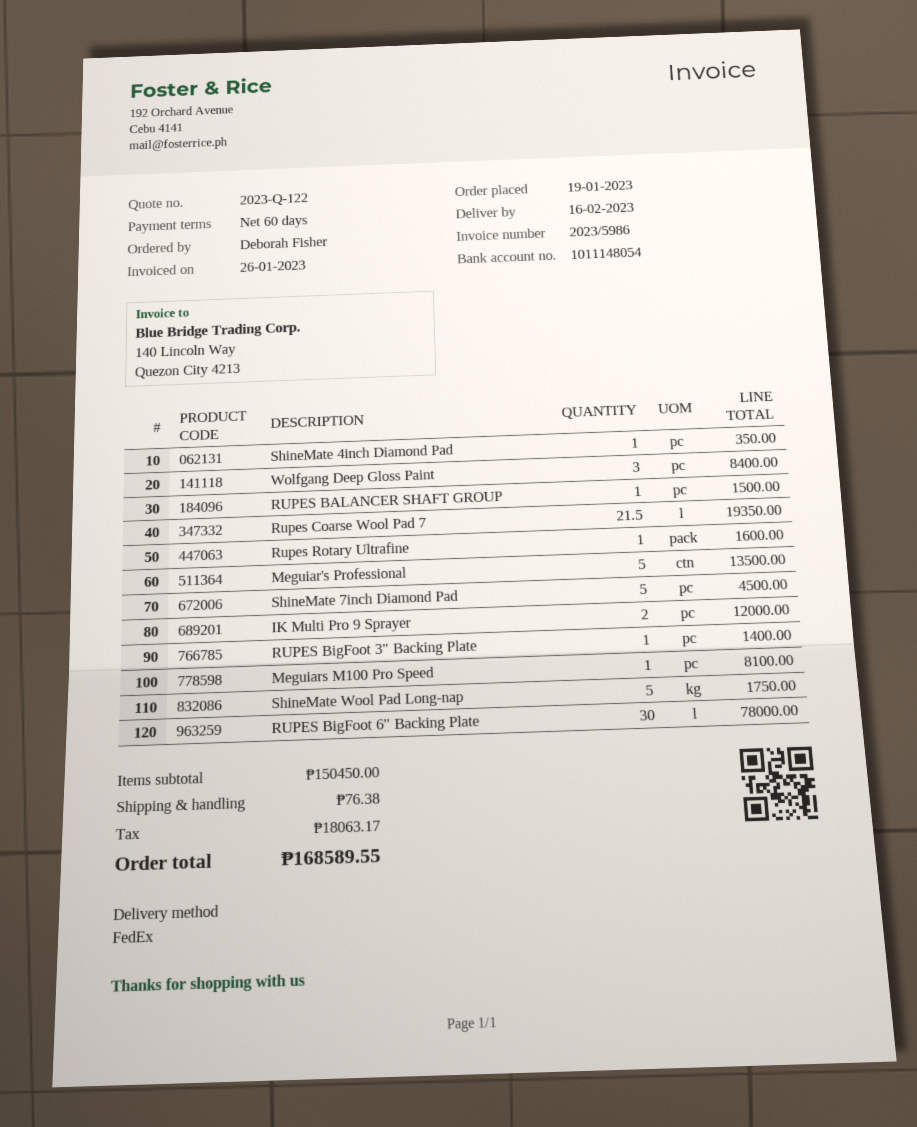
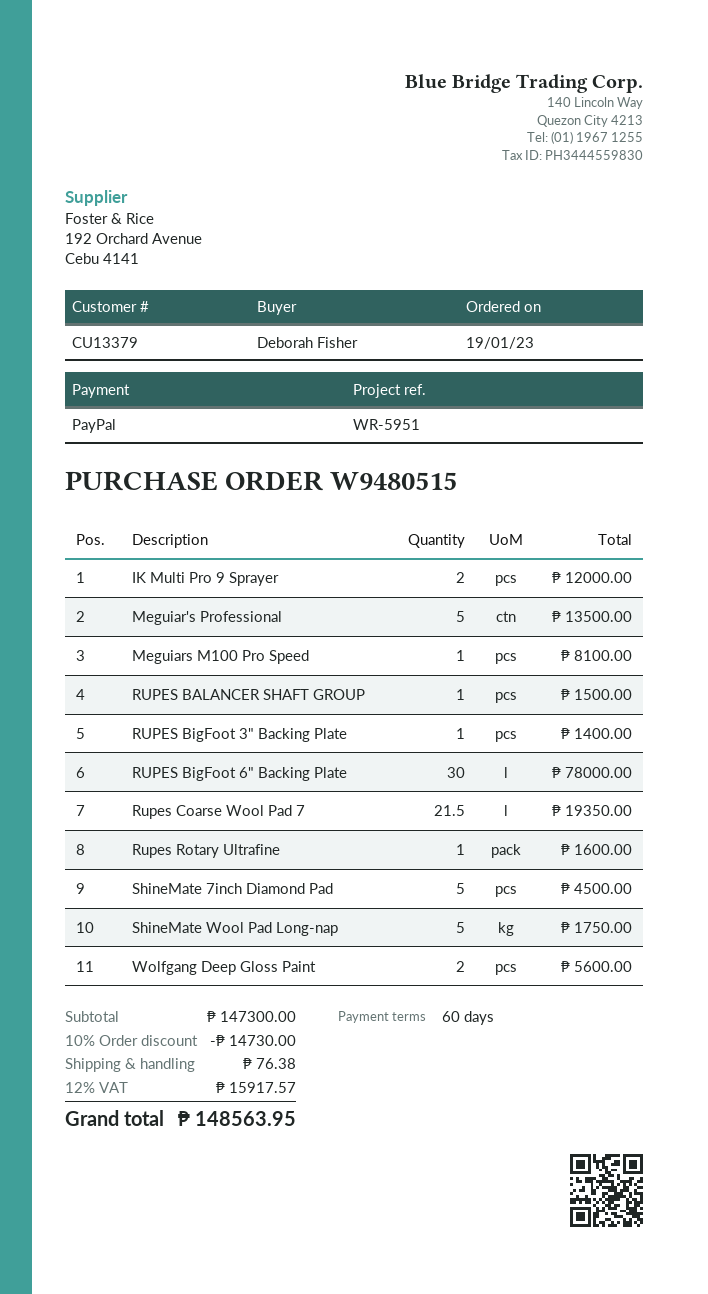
ShineMate 4inch Diamond Pad: 1 for 350.00 -> none
Wolfgang Deep Gloss Paint: 3 for 8400.00 -> 2 for 5600.00
subtotal: 150450.00 -> 147300.00
discount: none -> 10% = 14730.00
tax: 18063.17 -> 15917.57
total: 168589.55 -> 148563.95

